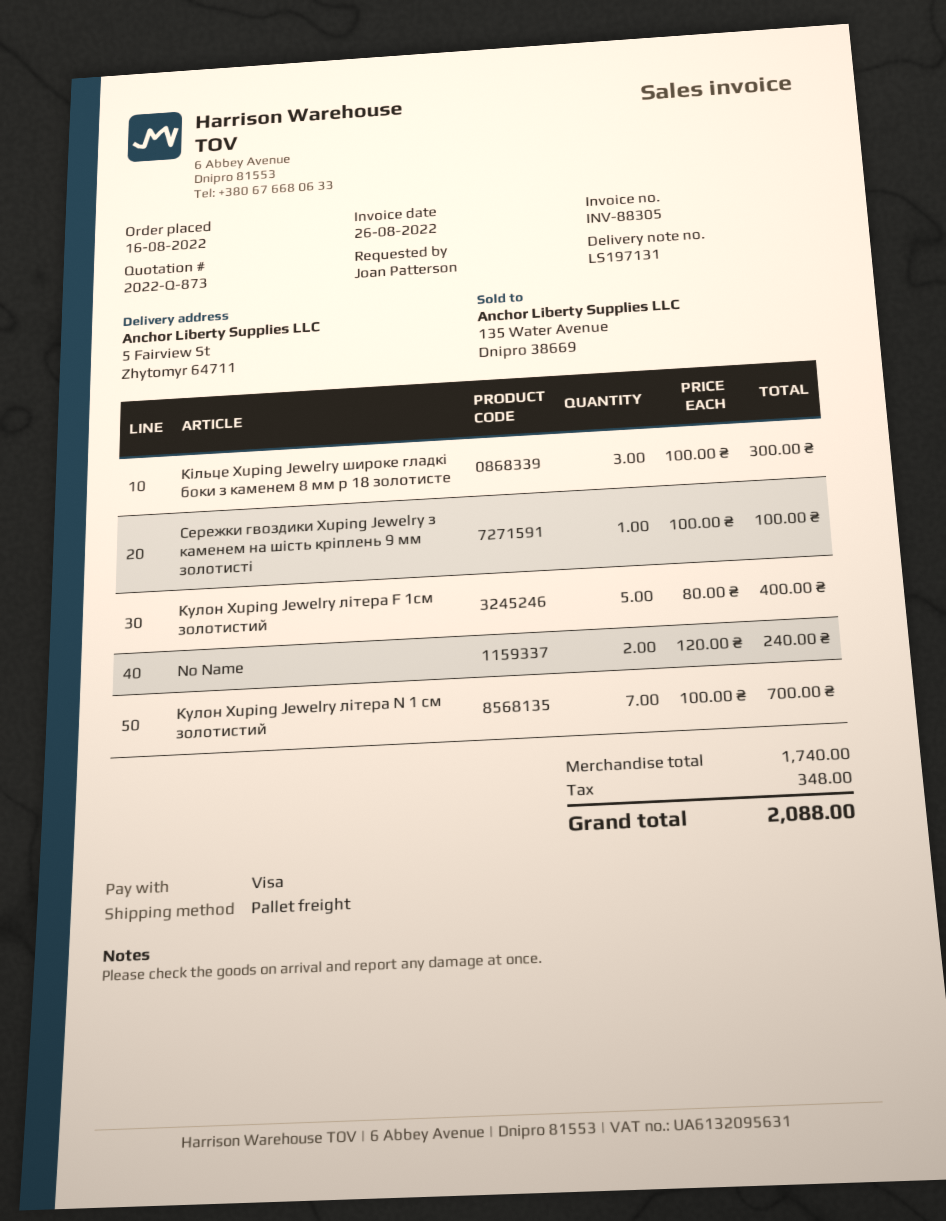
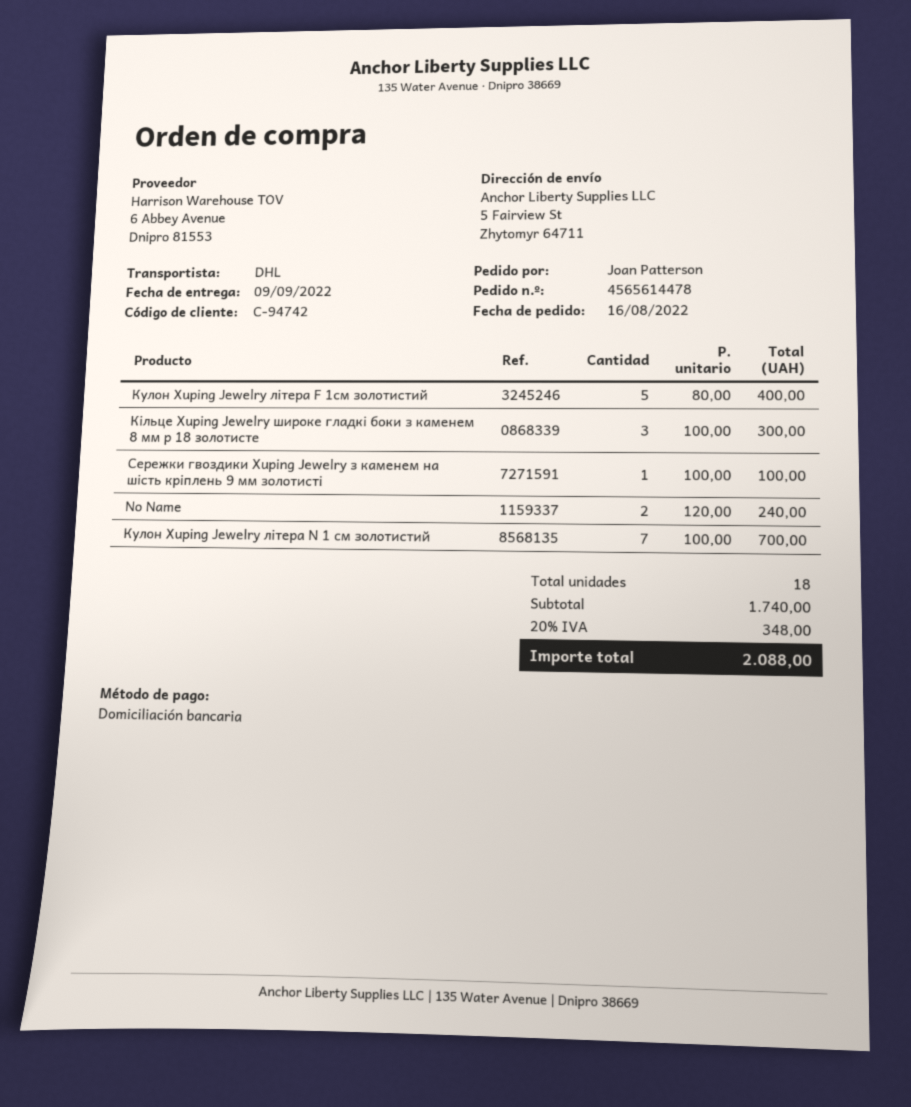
payment method: Visa -> direct debit
shipping method: pallet freight -> DHL

